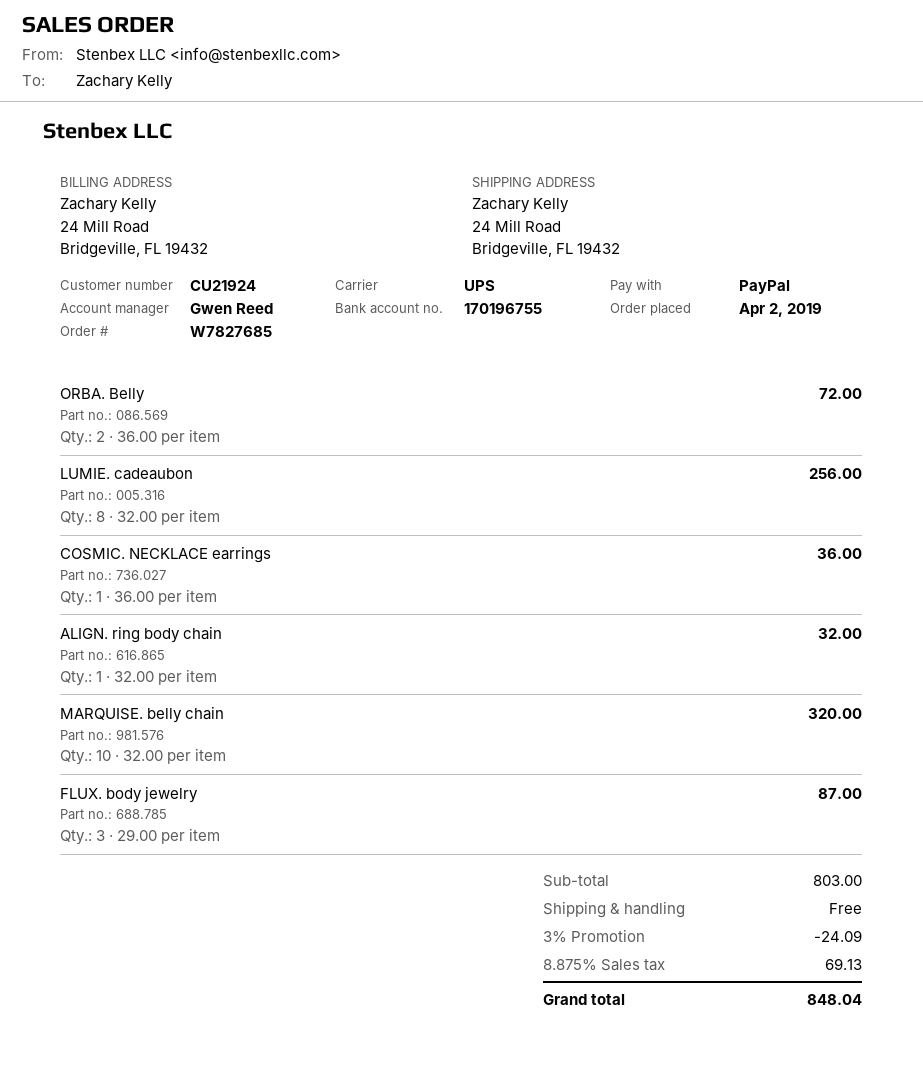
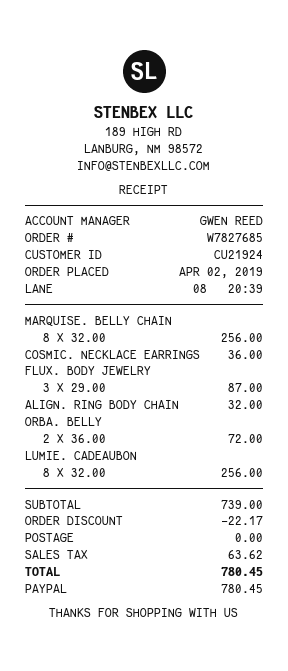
MARQUISE. belly chain: 10 x 32.00 = 320.00 -> 8 x 32.00 = 256.00
subtotal: 803.00 -> 739.00
discount: 24.09 -> 22.17
tax: 69.13 -> 63.62
total: 848.04 -> 780.45

